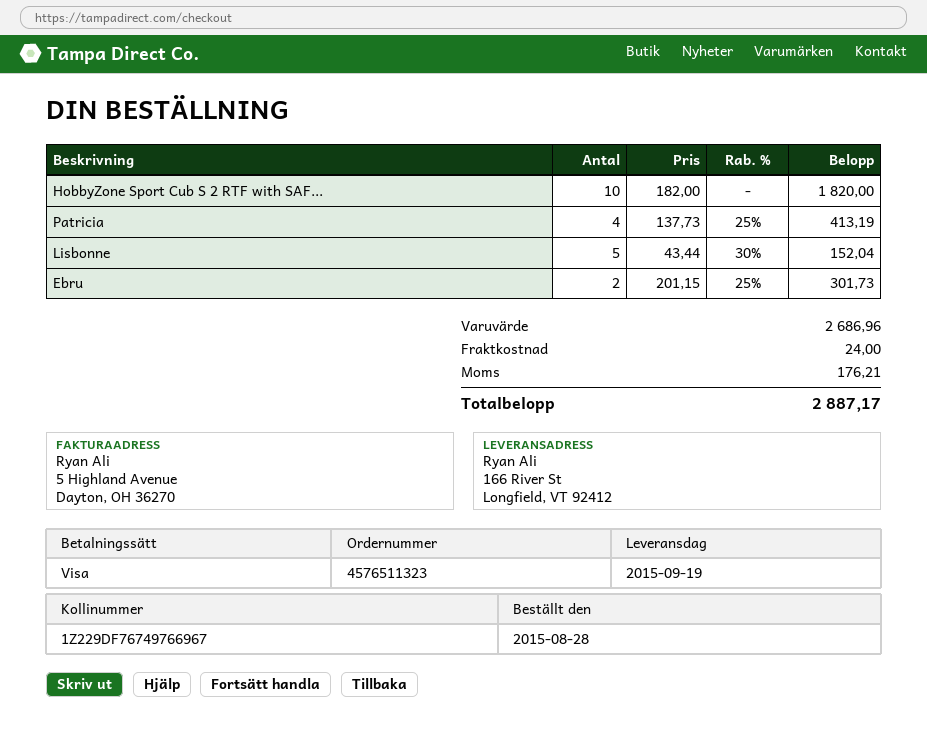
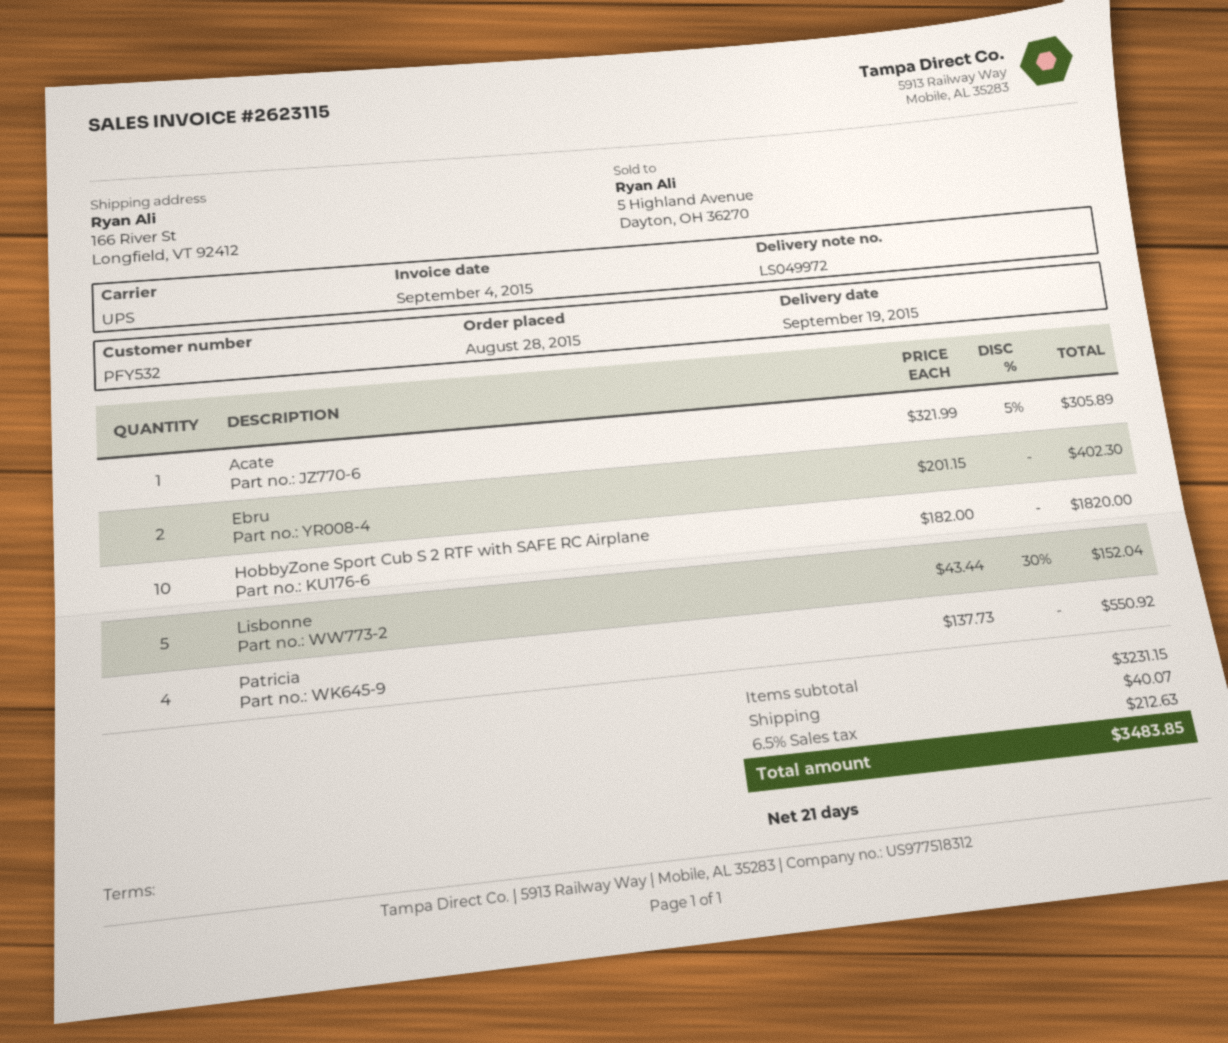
Patricia: 4 x 137.73 - 25% = 413.19 -> 4 x 137.73 = 550.92
Ebru: 2 x 201.15 - 25% = 301.73 -> 2 x 201.15 = 402.30
Acate: none -> 1 x 321.99 - 5% = 305.89
subtotal: 2686.96 -> 3231.15
shipping: 24.00 -> 40.07
tax: 176.21 -> 212.63
total: 2887.17 -> 3483.85

